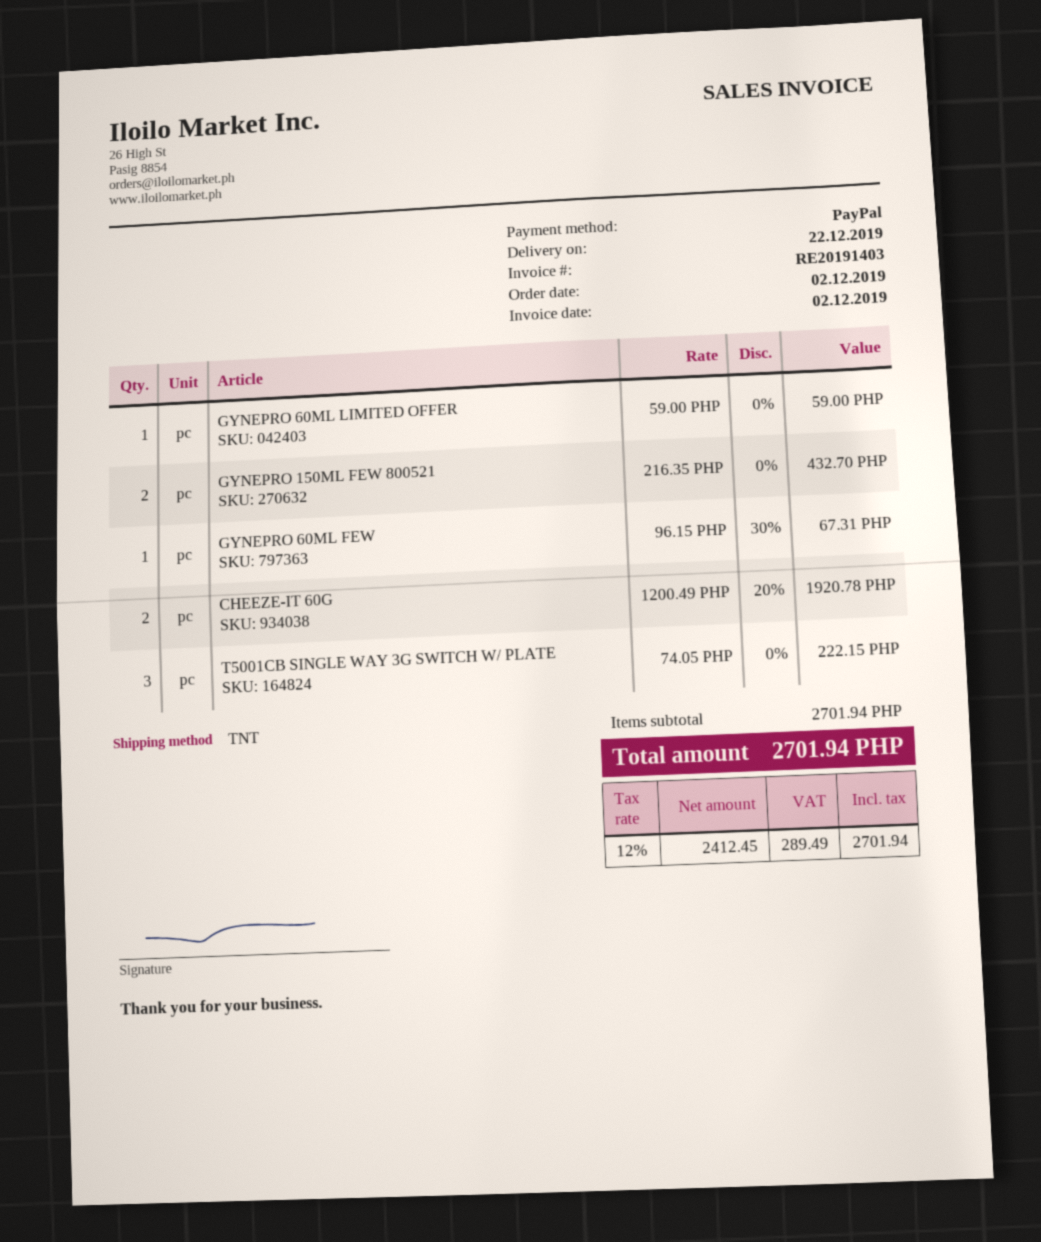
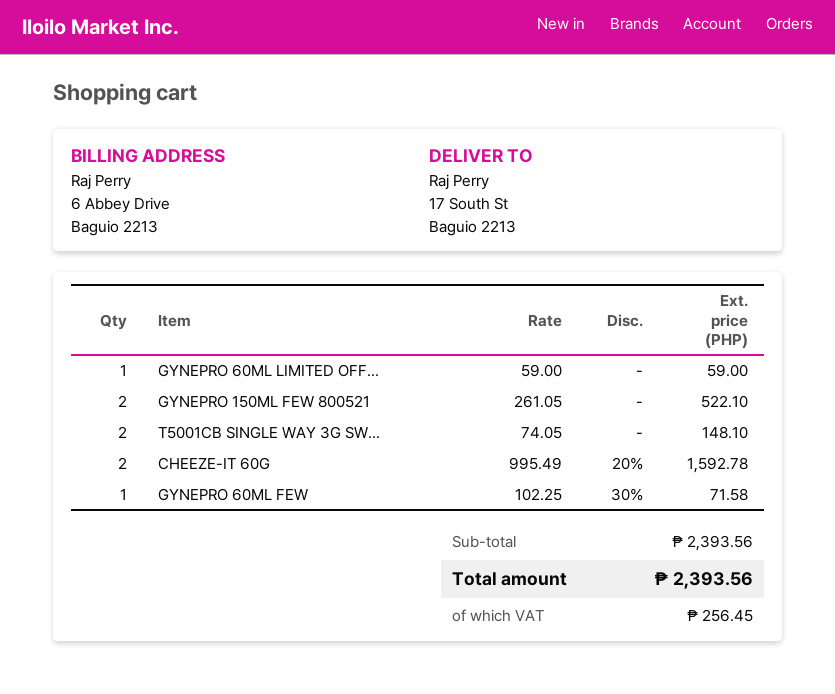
GYNEPRO 150ML FEW 800521: 2 x 216.35 = 432.70 -> 2 x 261.05 = 522.10
GYNEPRO 60ML FEW: 1 x 96.15 - 30% = 67.31 -> 1 x 102.25 - 30% = 71.58
CHEEZE-IT 60G: 2 x 1200.49 - 20% = 1920.78 -> 2 x 995.49 - 20% = 1592.78
T5001CB SINGLE WAY 3G SWITCH W/ PLATE: 3 x 74.05 = 222.15 -> 2 x 74.05 = 148.10
subtotal: 2701.94 -> 2393.56
tax: 289.49 -> 256.45
total: 2701.94 -> 2393.56

